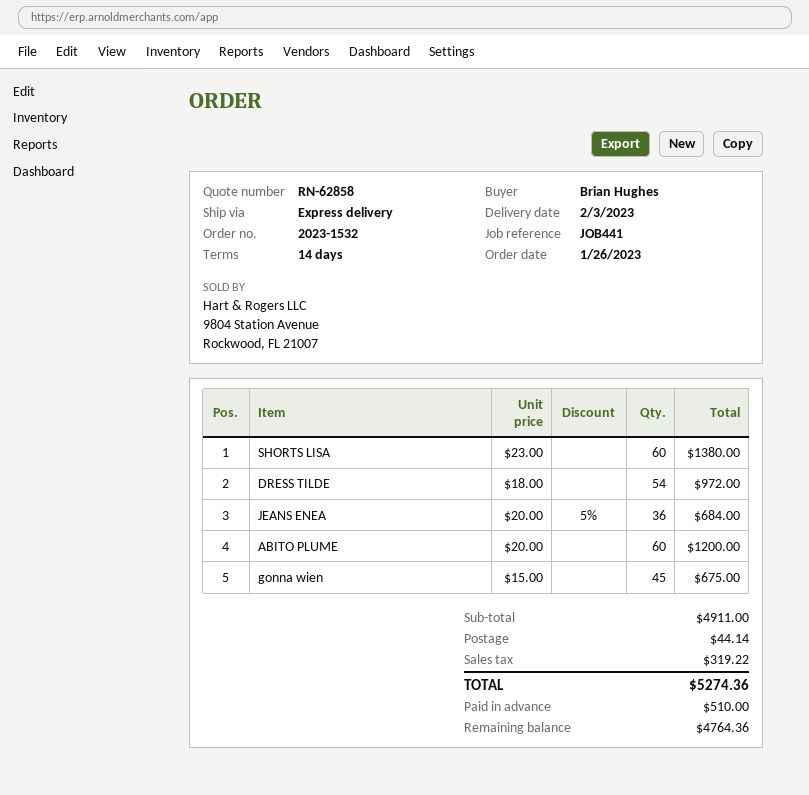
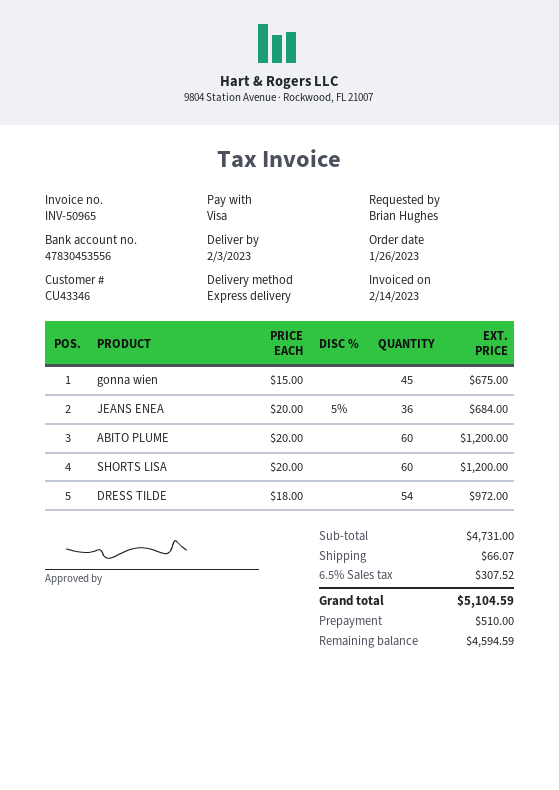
SHORTS LISA: 60 x 23.00 = 1380.00 -> 60 x 20.00 = 1200.00
subtotal: 4911.00 -> 4731.00
shipping: 44.14 -> 66.07
tax: 319.22 -> 307.52
total: 5274.36 -> 5104.59
balance: 4764.36 -> 4594.59

